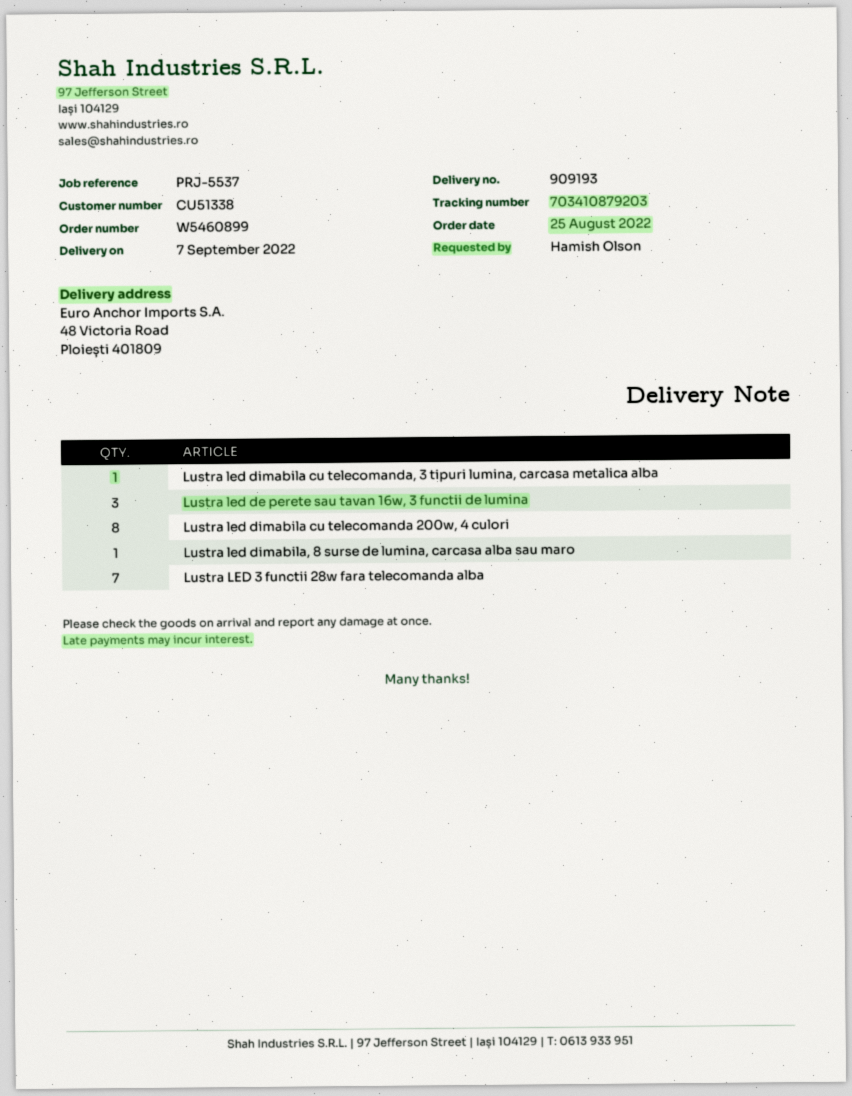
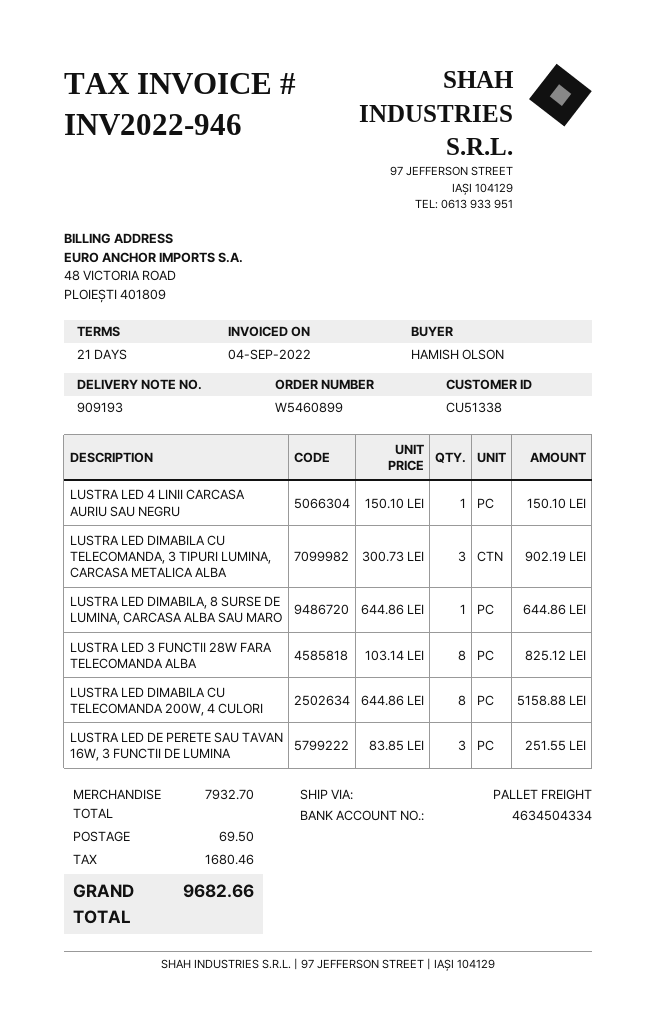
Lustra led dimabila cu telecomanda, 3 tipuri lumina, carcasa metalica alba: 1 -> 3
Lustra LED 3 functii 28w fara telecomanda alba: 7 -> 8
LUSTRA LED 4 LINII CARCASA AURIU SAU NEGRU: none -> 1

